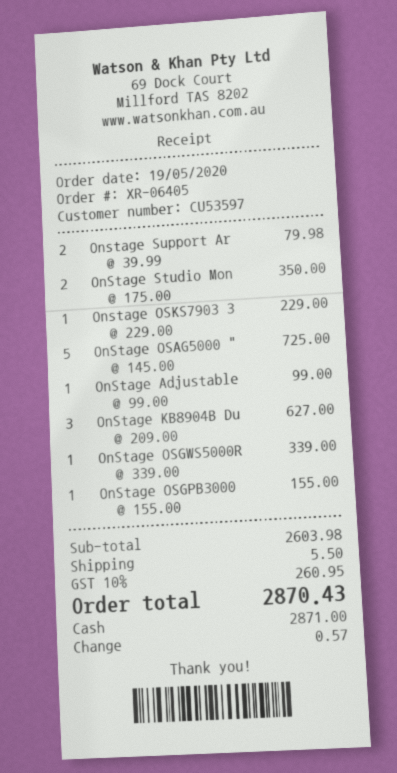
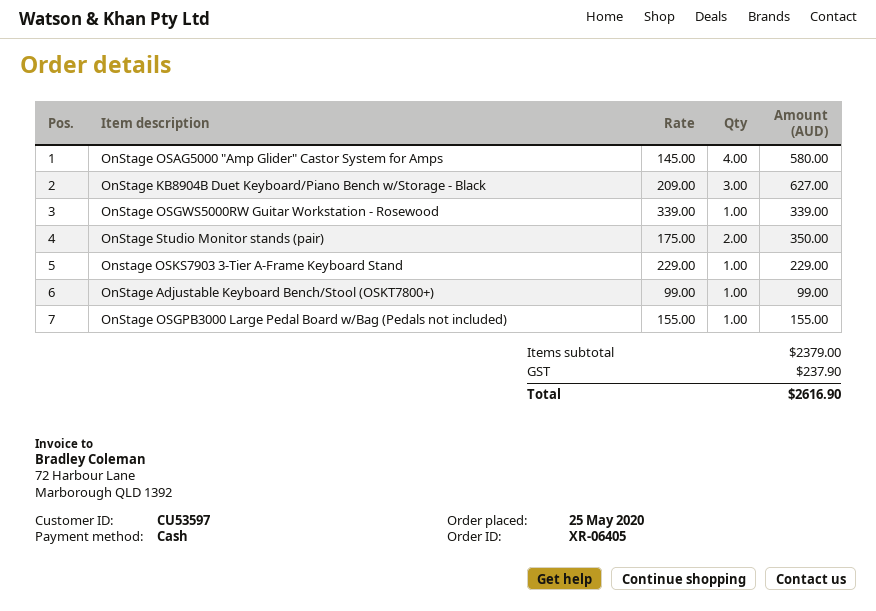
order date: 2020-05-19 -> 2020-05-25
Onstage Support Ar: 2 x 39.99 = 79.98 -> none
OnStage OSAG5000 ": 5 x 145.00 = 725.00 -> 4 x 145.00 = 580.00
subtotal: 2603.98 -> 2379.00
shipping: 5.50 -> none
tax: 260.95 -> 237.90
total: 2870.43 -> 2616.90

